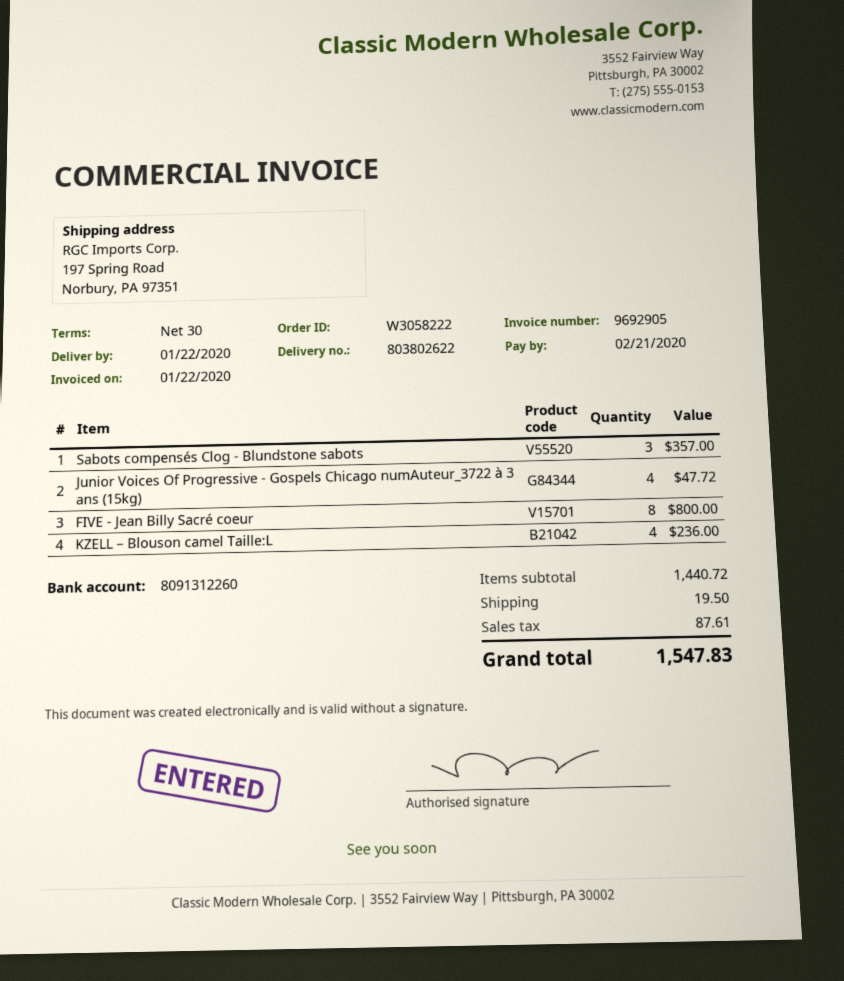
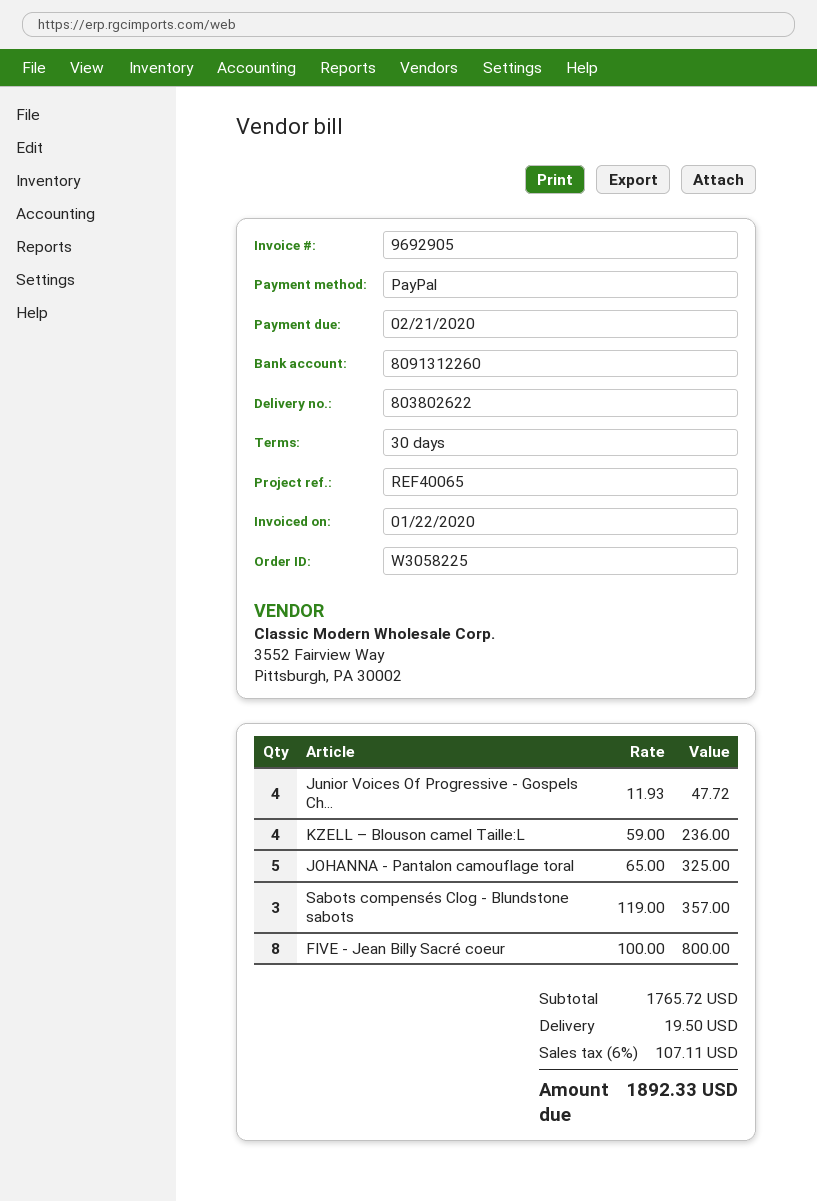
order number: W3058222 -> W3058225
JOHANNA - Pantalon camouflage toral: none -> 5 for 325.00
subtotal: 1440.72 -> 1765.72
tax: 87.61 -> 107.11
total: 1547.83 -> 1892.33

